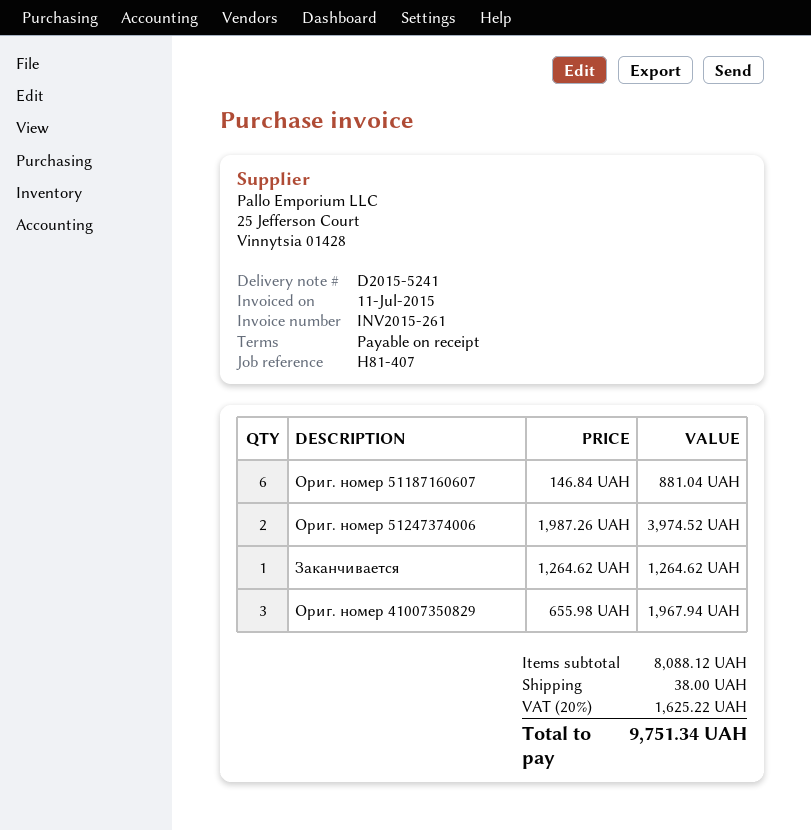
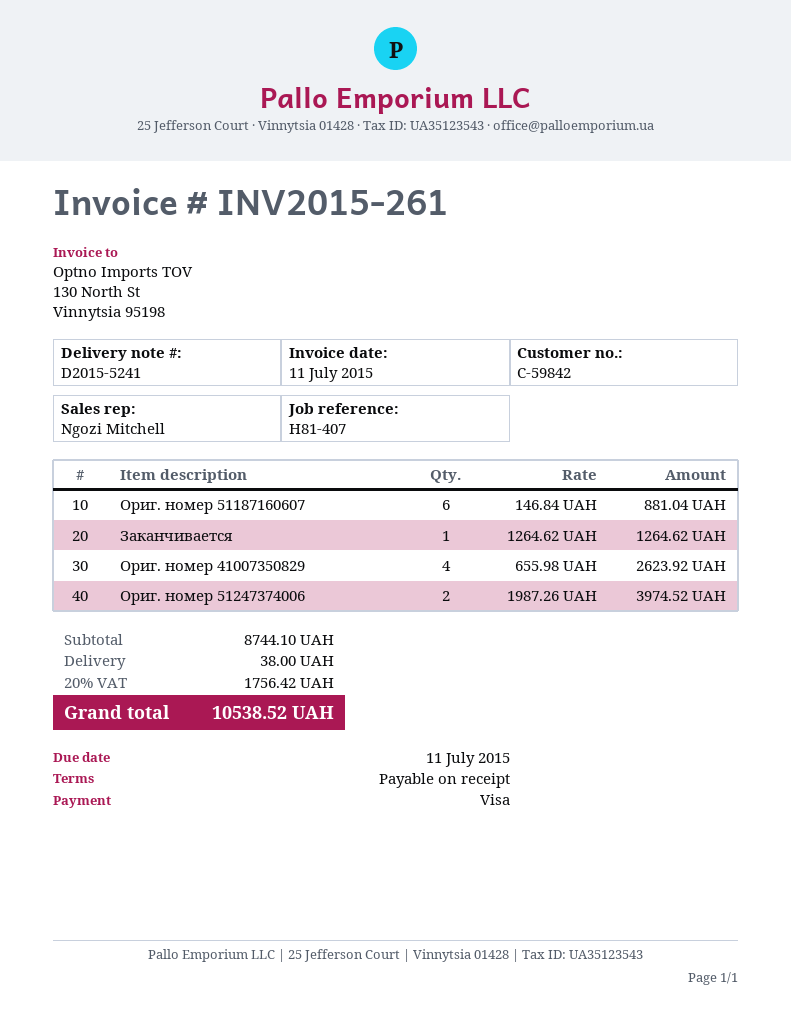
Ориг. номер 41007350829: 3 x 655.98 = 1967.94 -> 4 x 655.98 = 2623.92
subtotal: 8088.12 -> 8744.10
tax: 20% = 1625.22 -> 20% = 1756.42
total: 9751.34 -> 10538.52

